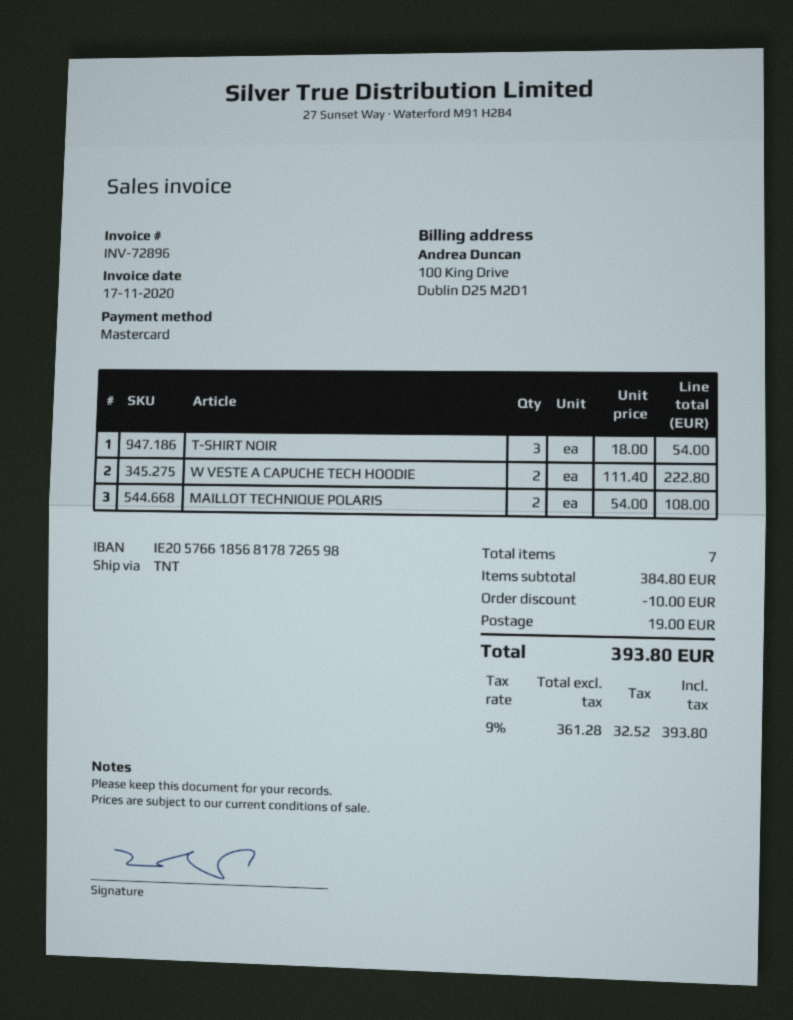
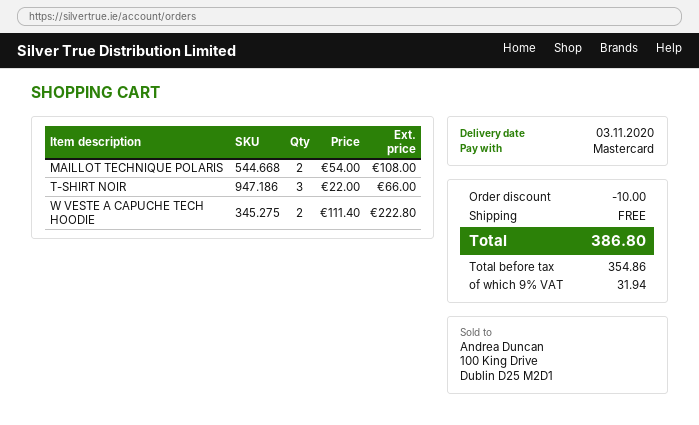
T-SHIRT NOIR: 3 x 18.00 = 54.00 -> 3 x 22.00 = 66.00
shipping: 19.00 -> 0.00
net: 361.28 -> 354.86
tax: 9% = 32.52 -> 9% = 31.94
total: 393.80 -> 386.80

